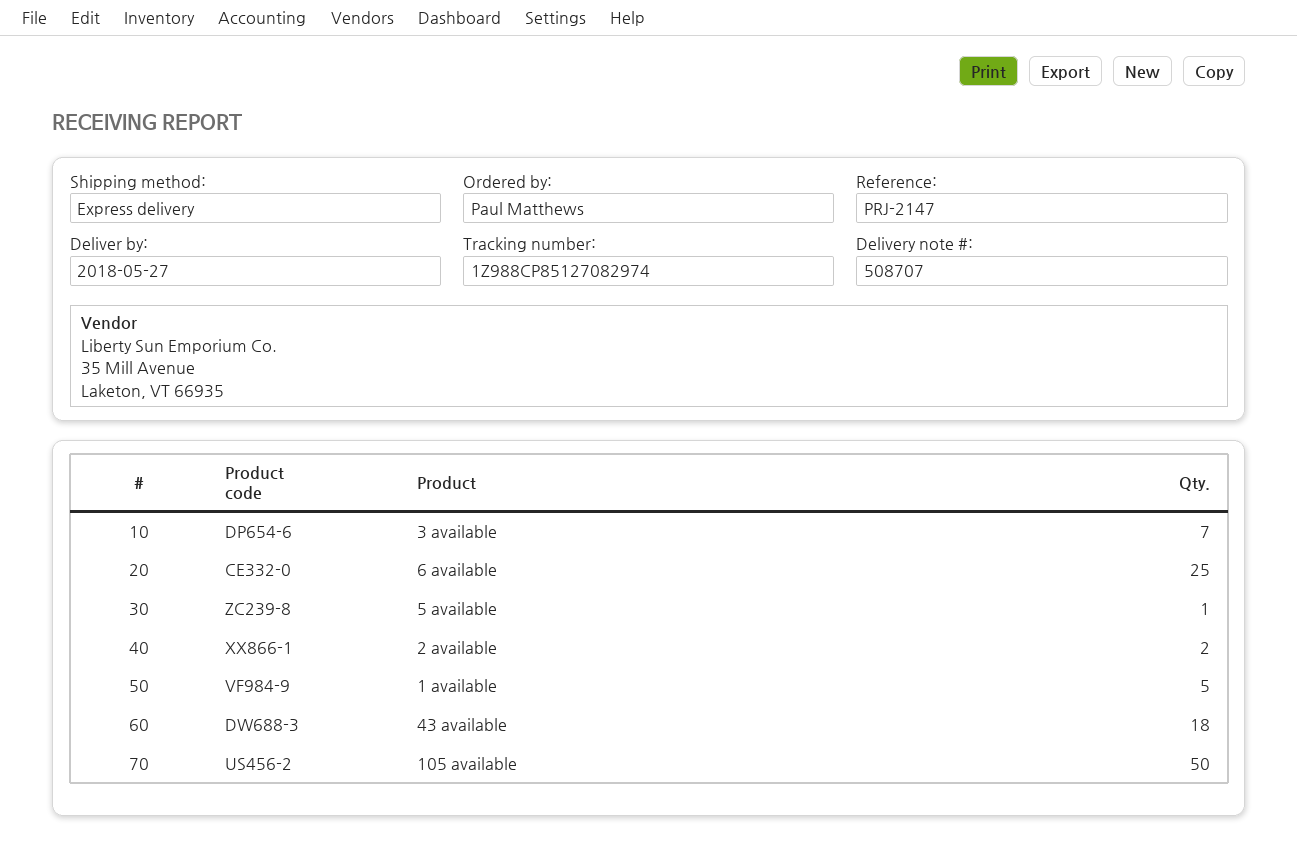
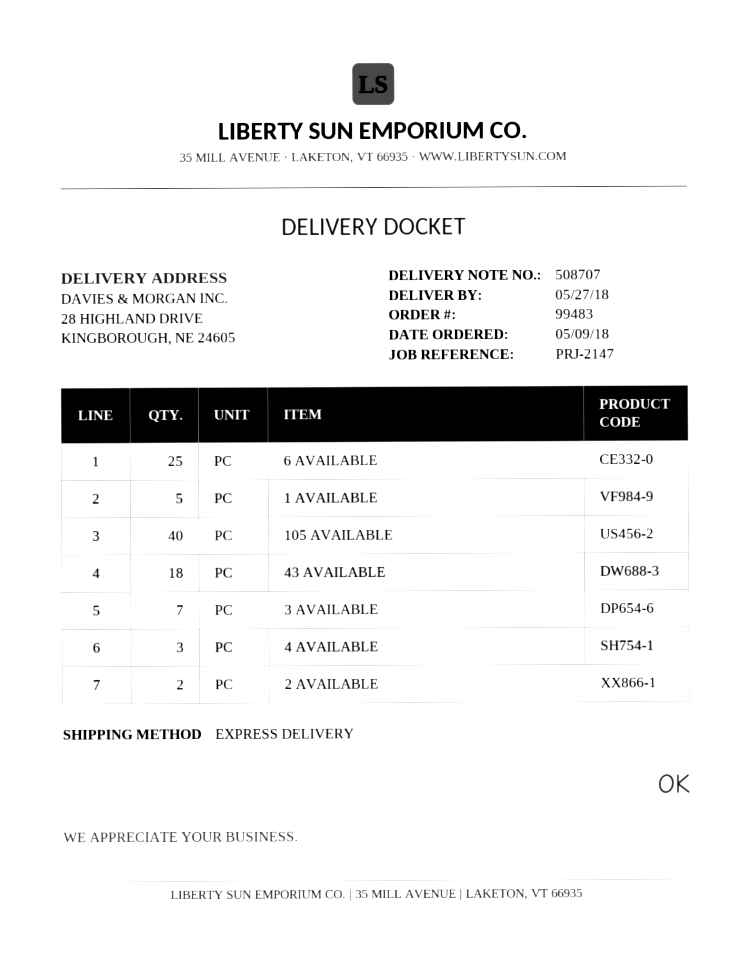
5 available: 1 -> none
105 available: 50 -> 40
4 AVAILABLE: none -> 3

